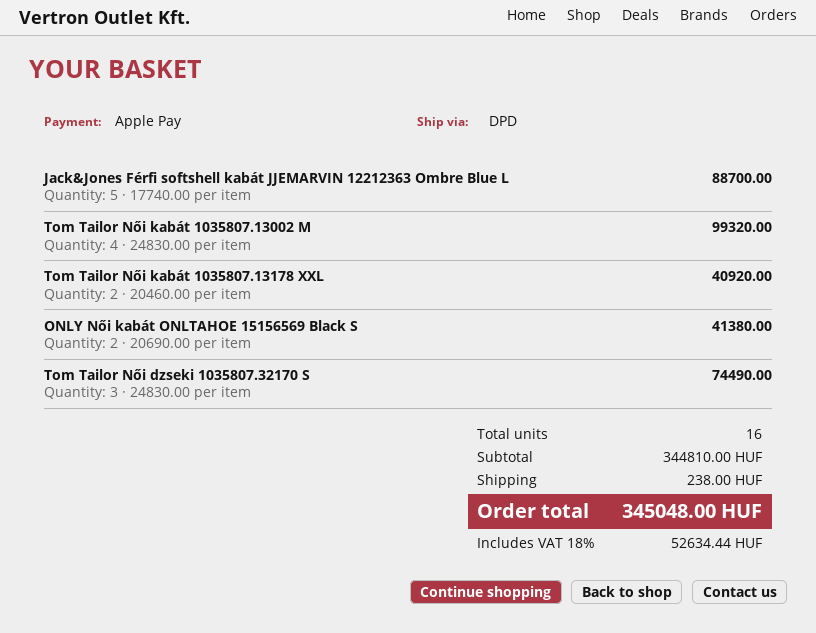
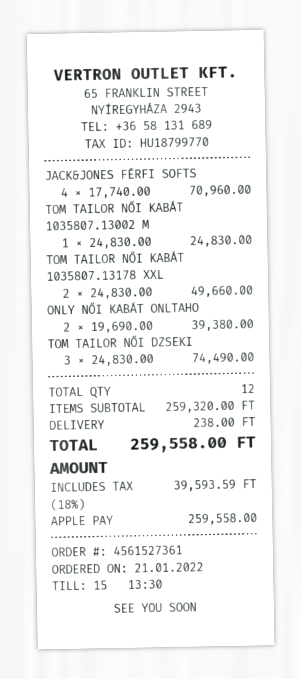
Jack&Jones Férfi softshell kabát JJEMARVIN 12212363 Ombre Blue L: 5 x 17740.00 = 88700.00 -> 4 x 17740.00 = 70960.00
Tom Tailor Női kabát 1035807.13002 M: 4 x 24830.00 = 99320.00 -> 1 x 24830.00 = 24830.00
Tom Tailor Női kabát 1035807.13178 XXL: 2 x 20460.00 = 40920.00 -> 2 x 24830.00 = 49660.00
ONLY Női kabát ONLTAHOE 15156569 Black S: 2 x 20690.00 = 41380.00 -> 2 x 19690.00 = 39380.00
total quantity: 16 -> 12
subtotal: 344810.00 -> 259320.00
tax: 18% = 52634.44 -> 18% = 39593.59
total: 345048.00 -> 259558.00

